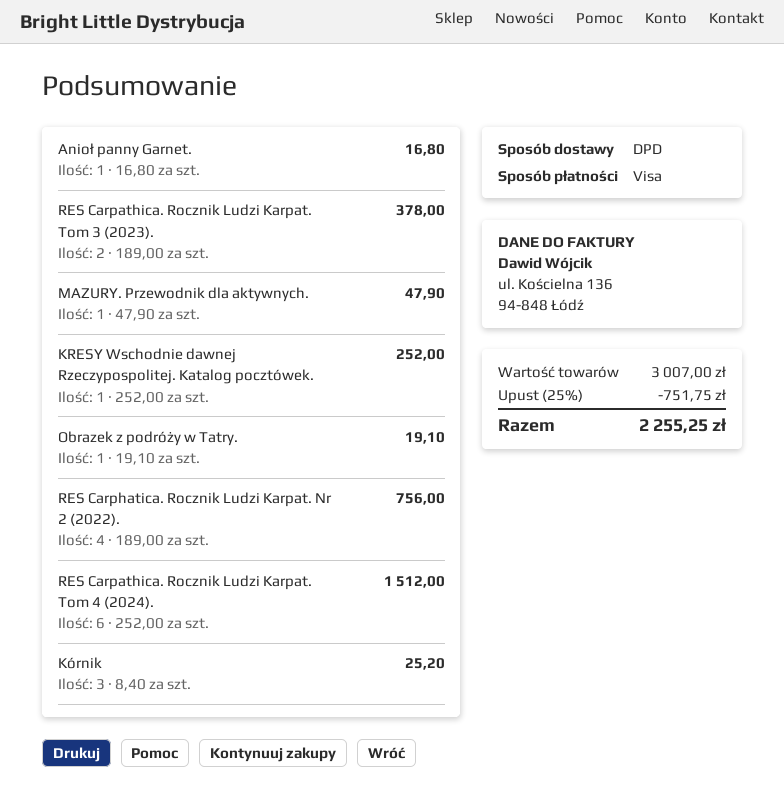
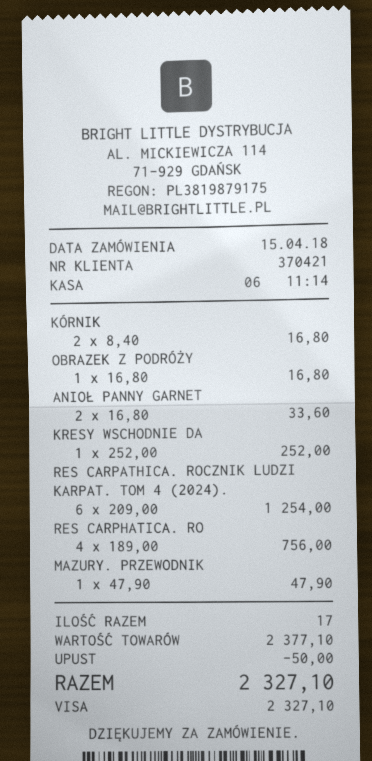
Anioł panny Garnet.: 1 x 16.80 = 16.80 -> 2 x 16.80 = 33.60
RES Carpathica. Rocznik Ludzi Karpat. Tom 3 (2023).: 2 x 189.00 = 378.00 -> none
Obrazek z podróży w Tatry.: 1 x 19.10 = 19.10 -> 1 x 16.80 = 16.80
RES Carpathica. Rocznik Ludzi Karpat. Tom 4 (2024).: 6 x 252.00 = 1512.00 -> 6 x 209.00 = 1254.00
Kórnik: 3 x 8.40 = 25.20 -> 2 x 8.40 = 16.80
subtotal: 3007.00 -> 2377.10
discount: 751.75 -> 50.00
total: 2255.25 -> 2327.10

